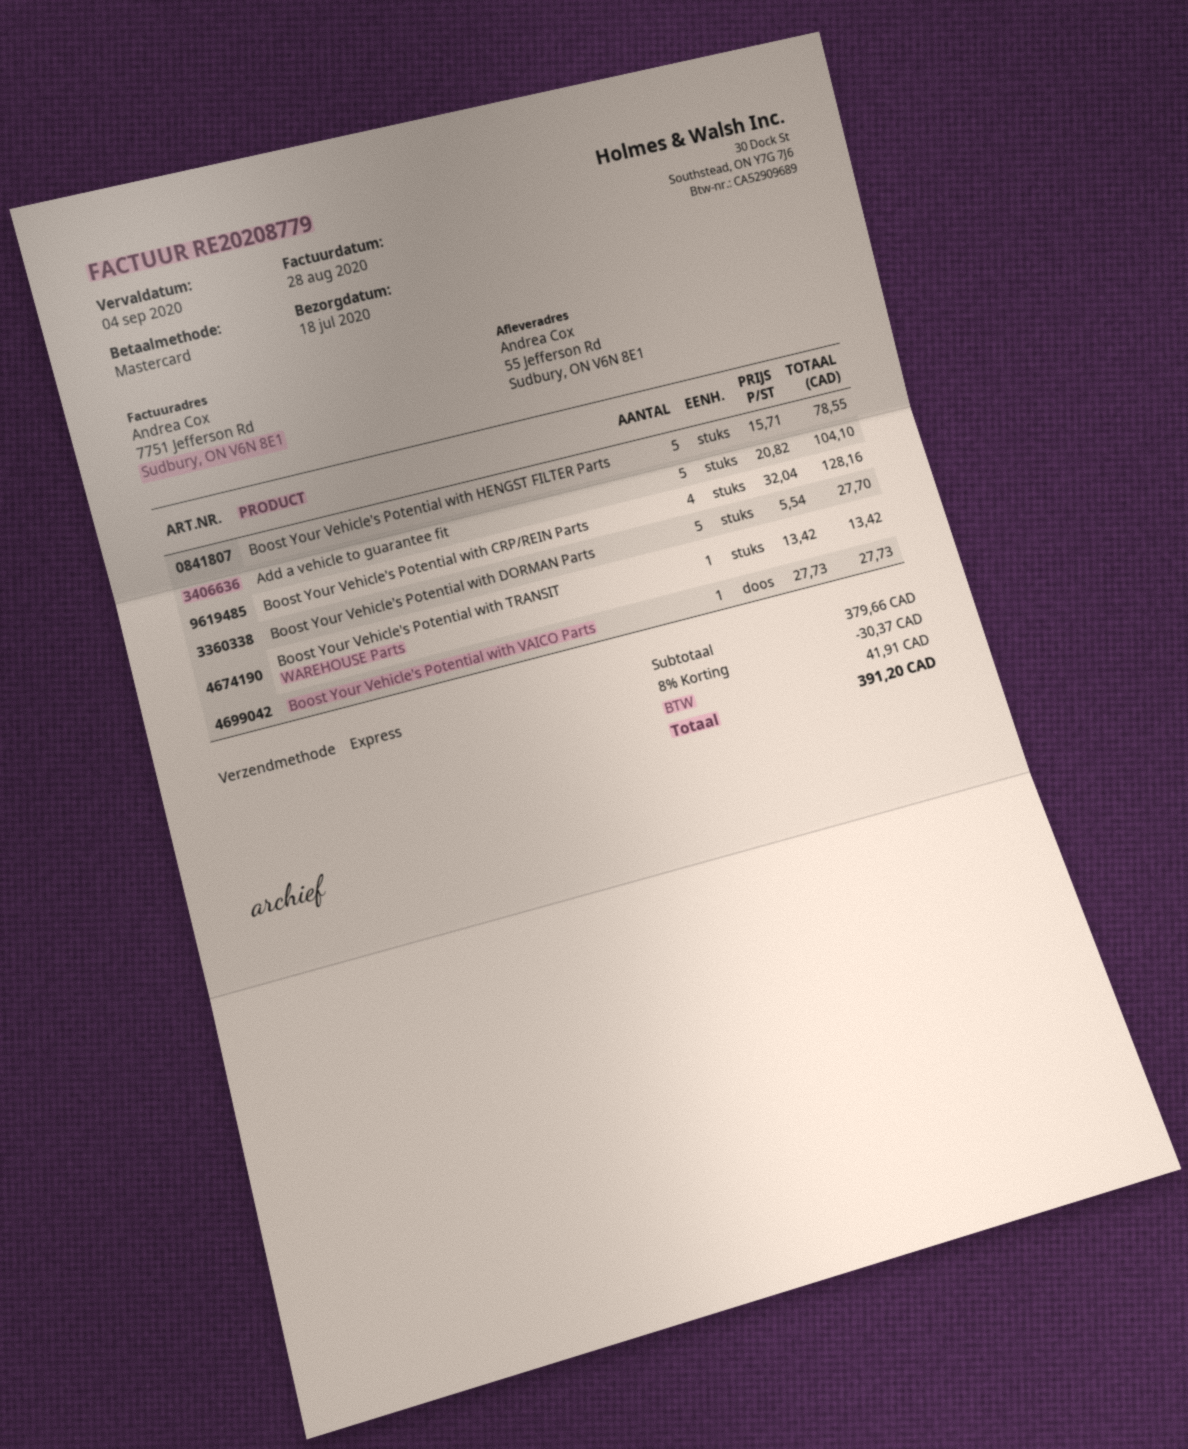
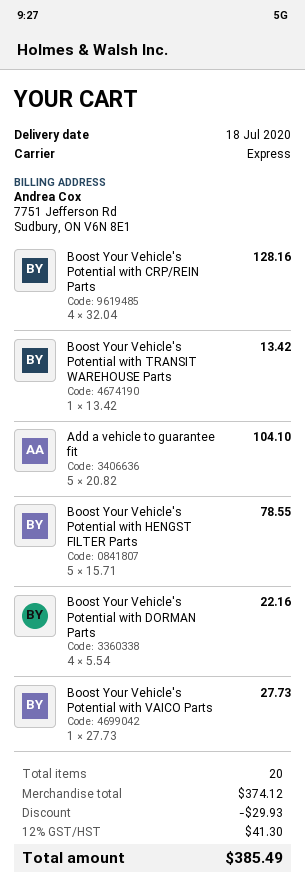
Boost Your Vehicle's Potential with DORMAN Parts: 5 x 5.54 = 27.70 -> 4 x 5.54 = 22.16
subtotal: 379.66 -> 374.12
discount: 30.37 -> 29.93
tax: 41.91 -> 41.30
total: 391.20 -> 385.49

